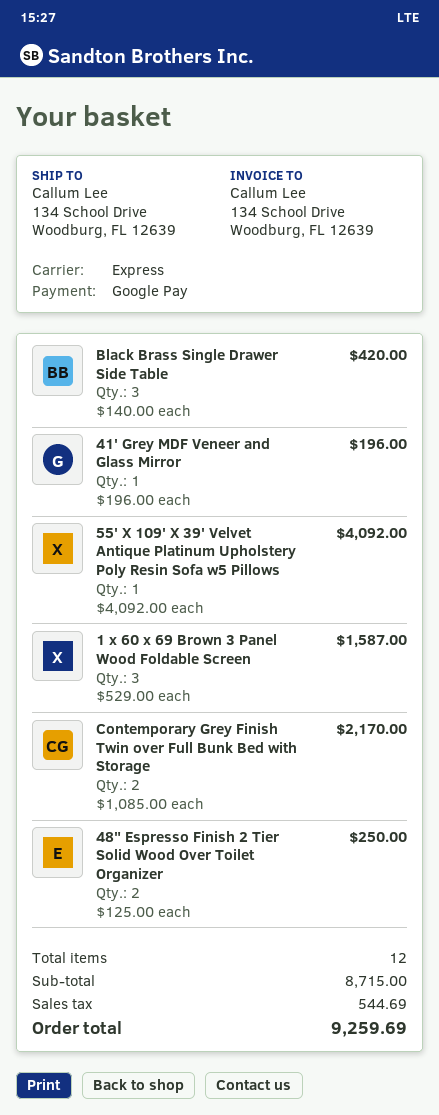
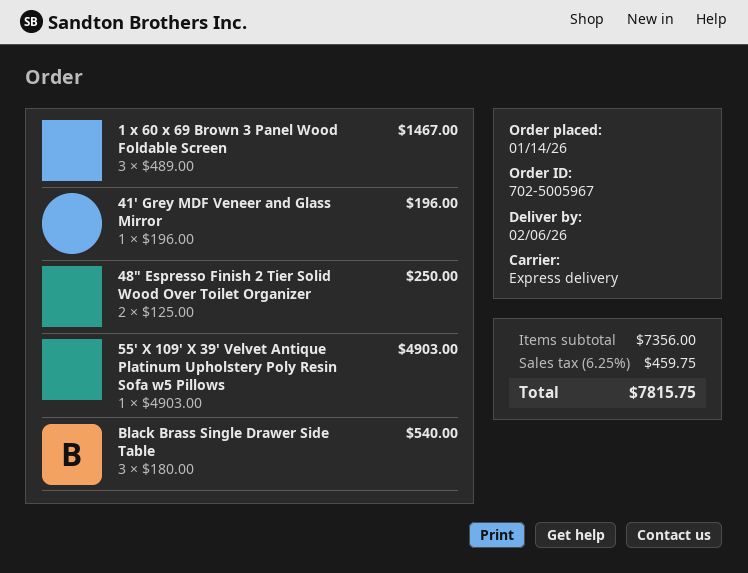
Black Brass Single Drawer Side Table: 3 x 140.00 = 420.00 -> 3 x 180.00 = 540.00
55' X 109' X 39' Velvet Antique Platinum Upholstery Poly Resin Sofa w5 Pillows: 1 x 4092.00 = 4092.00 -> 1 x 4903.00 = 4903.00
1 x 60 x 69 Brown 3 Panel Wood Foldable Screen: 3 x 529.00 = 1587.00 -> 3 x 489.00 = 1467.00
Contemporary Grey Finish Twin over Full Bunk Bed with Storage: 2 x 1085.00 = 2170.00 -> none
subtotal: 8715.00 -> 7356.00
tax: 544.69 -> 459.75
total: 9259.69 -> 7815.75

